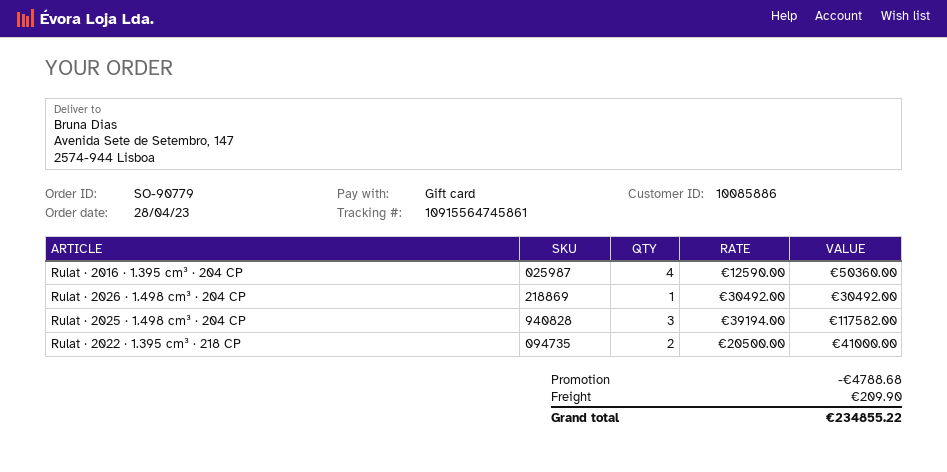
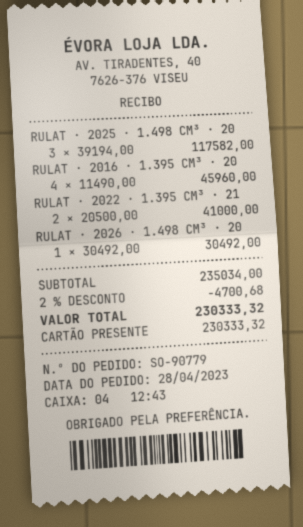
Rulat · 2016 · 1.395 cm³ · 204 CP: 4 x 12590.00 = 50360.00 -> 4 x 11490.00 = 45960.00
discount: 4788.68 -> 4700.68
shipping: 209.90 -> none
total: 234855.22 -> 230333.32

